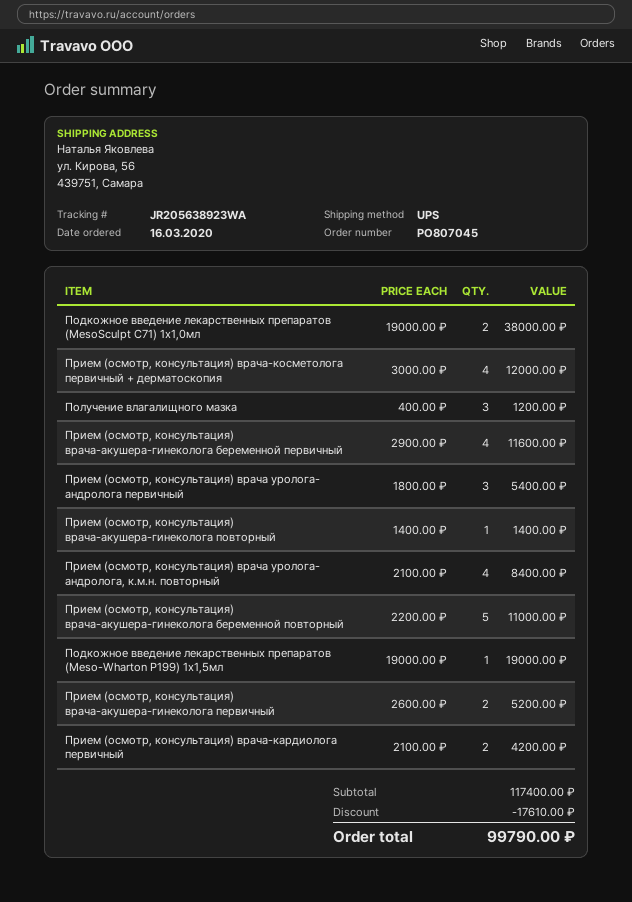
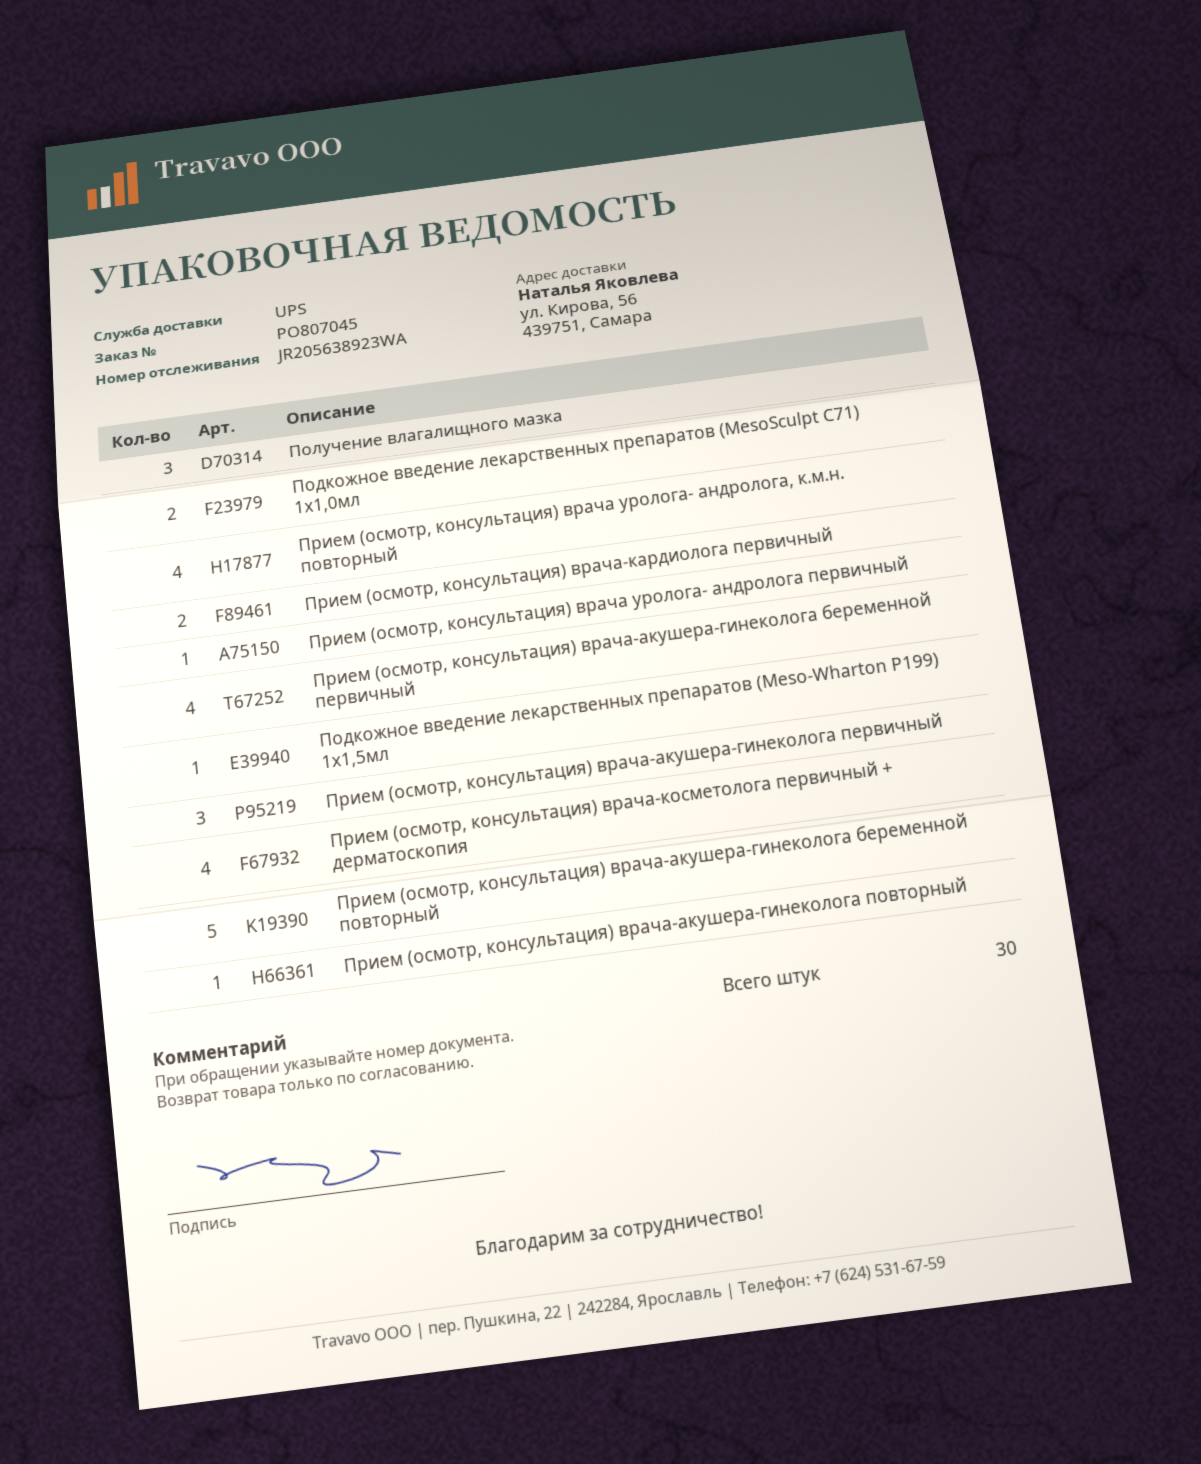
Прием (осмотр, консультация) врача уролога- андролога первичный: 3 -> 1
Прием (осмотр, консультация) врача-акушера-гинеколога первичный: 2 -> 3

